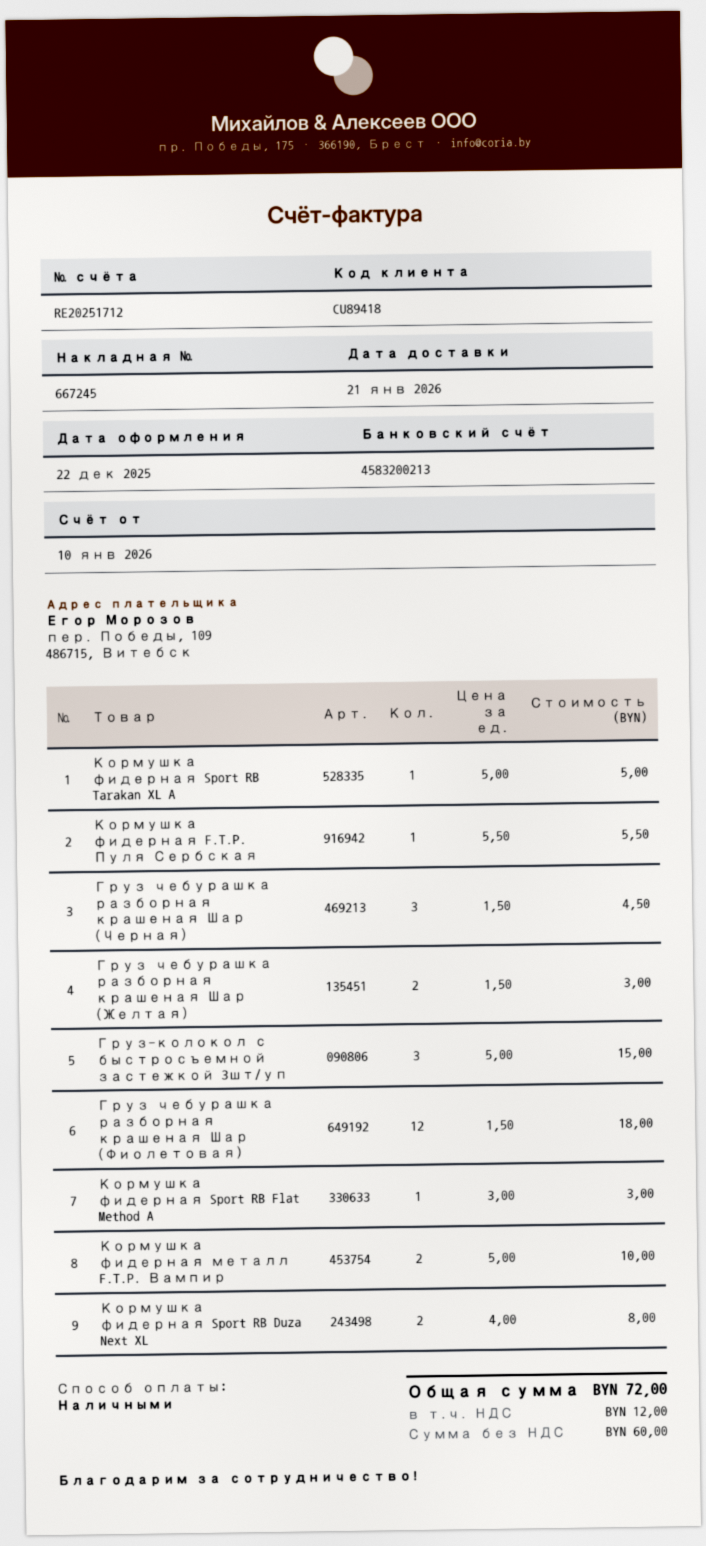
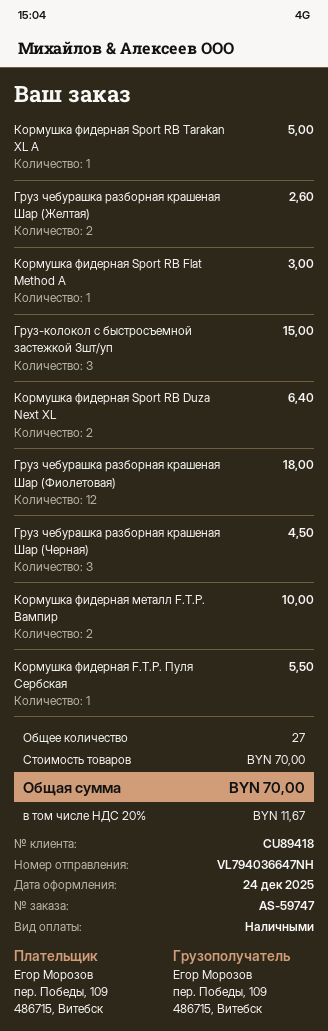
order date: 2025-12-22 -> 2025-12-24
Груз чебурашка разборная крашеная Шар (Желтая): 2 for 3.00 -> 2 for 2.60
Кормушка фидерная Sport RB Duza Next XL: 2 for 8.00 -> 2 for 6.40
tax: 12.00 -> 11.67
total: 72.00 -> 70.00

